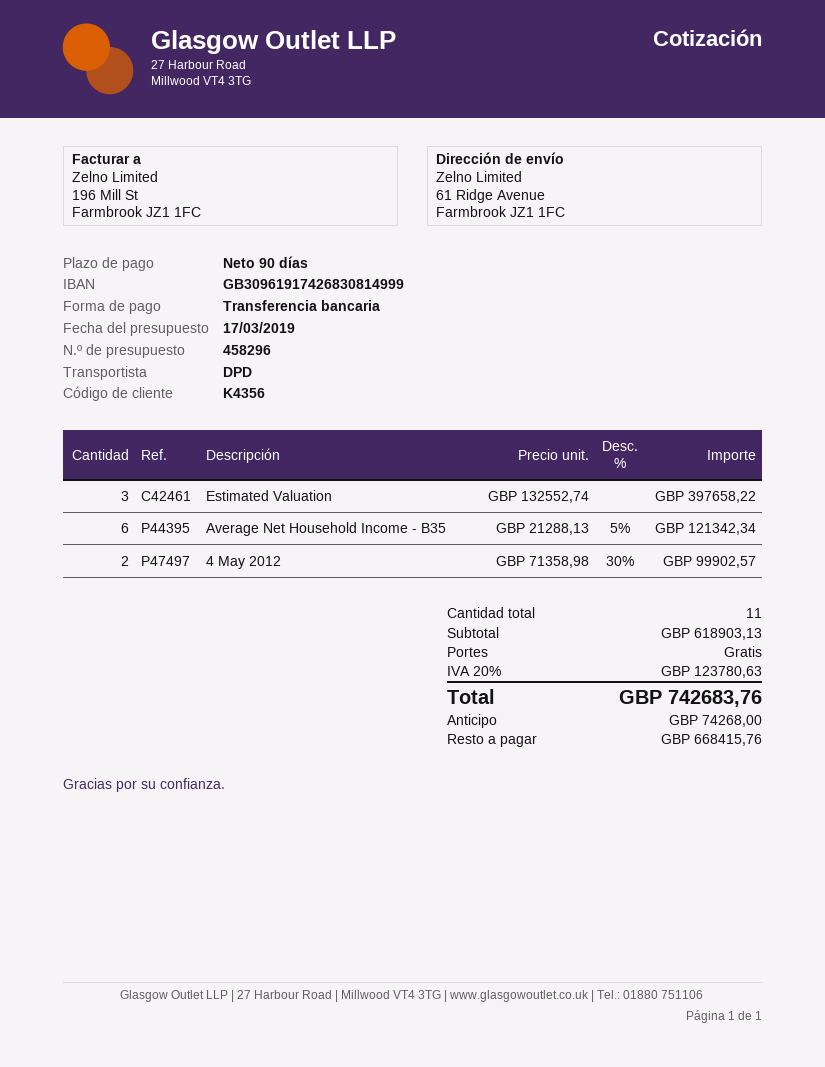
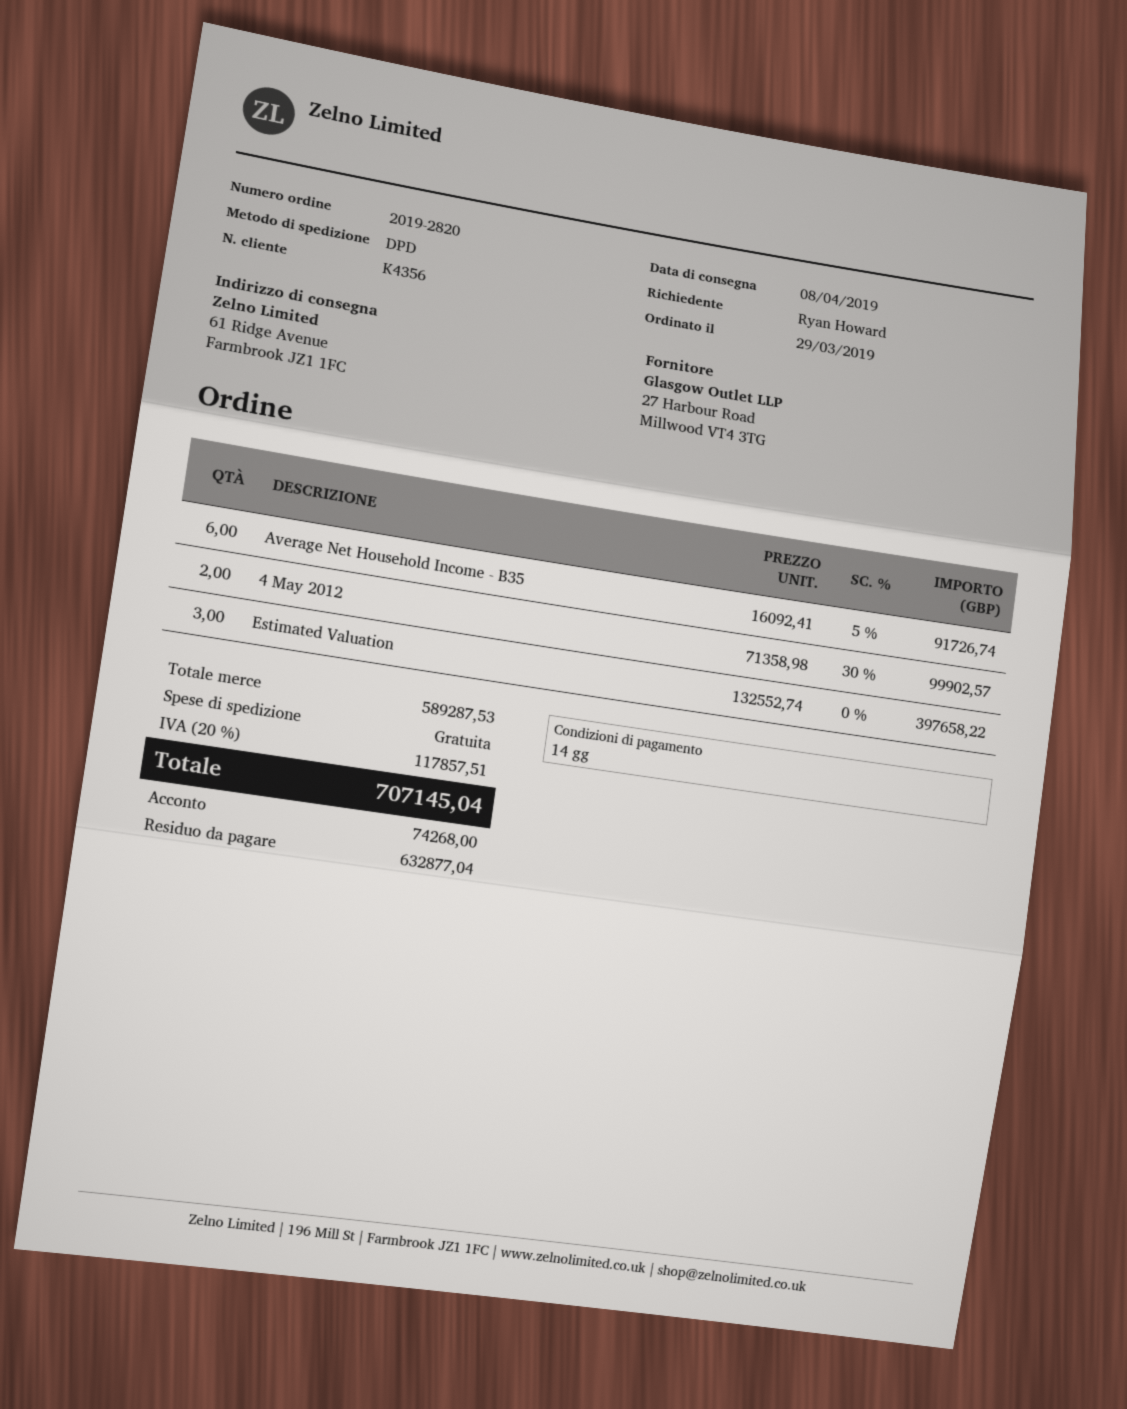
payment terms: 90 days -> 14 days
Average Net Household Income - B35: 6 x 21288.13 - 5% = 121342.34 -> 6 x 16092.41 - 5% = 91726.74
subtotal: 618903.13 -> 589287.53
tax: 20% = 123780.63 -> 20% = 117857.51
total: 742683.76 -> 707145.04
balance: 668415.76 -> 632877.04

